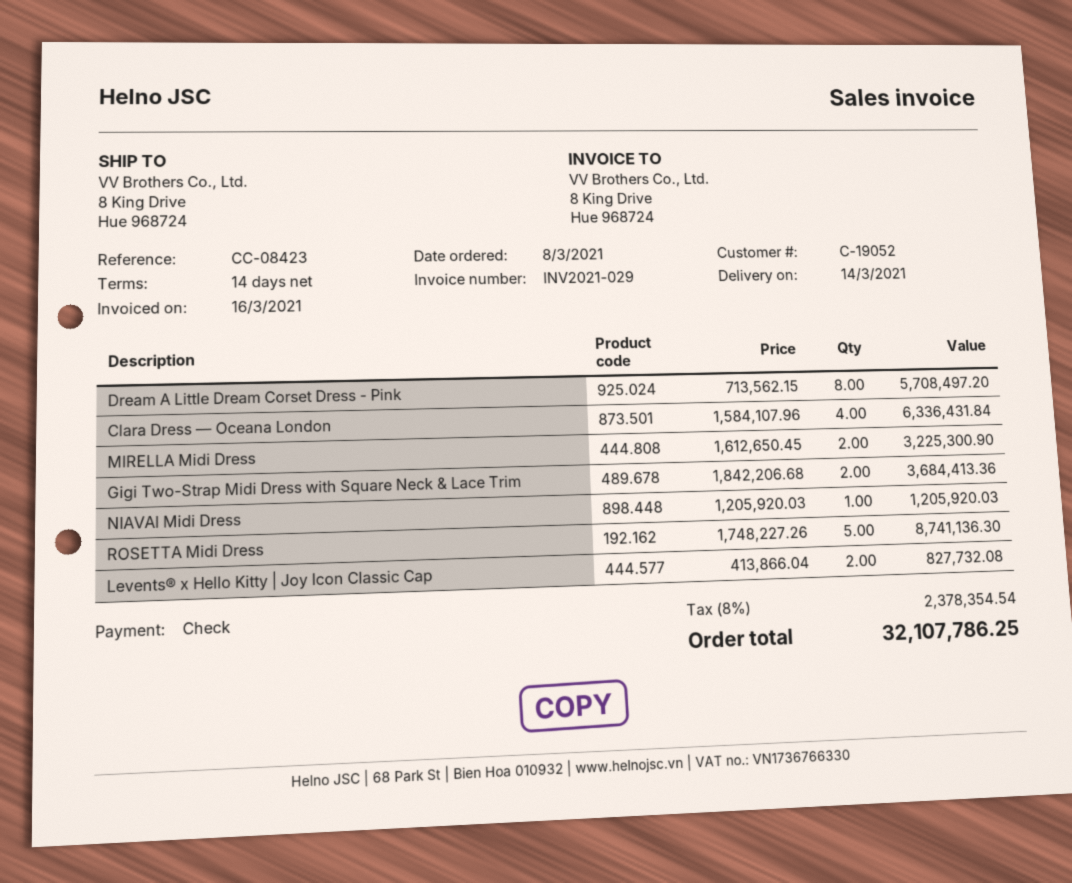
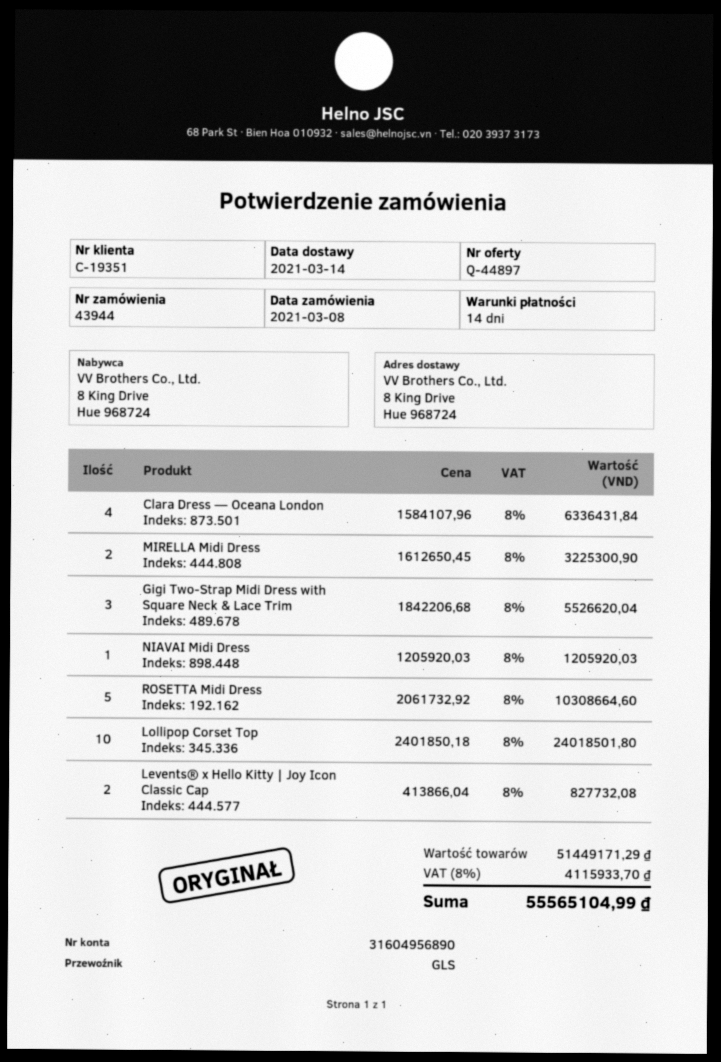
customer number: C-19052 -> C-19351
Dream A Little Dream Corset Dress - Pink: 8 x 713562.15 = 5708497.20 -> none
Gigi Two-Strap Midi Dress with Square Neck & Lace Trim: 2 x 1842206.68 = 3684413.36 -> 3 x 1842206.68 = 5526620.04
ROSETTA Midi Dress: 5 x 1748227.26 = 8741136.30 -> 5 x 2061732.92 = 10308664.60
Lollipop Corset Top: none -> 10 x 2401850.18 = 24018501.80
tax: 8% = 2378354.54 -> 8% = 4115933.70
total: 32107786.25 -> 55565104.99

